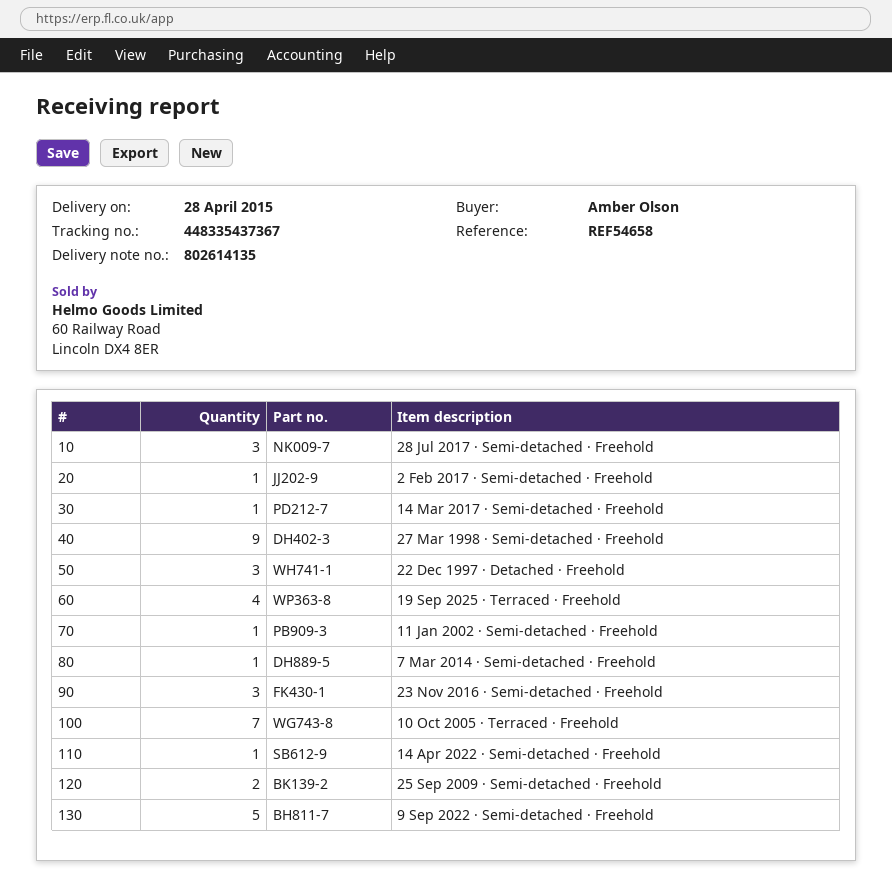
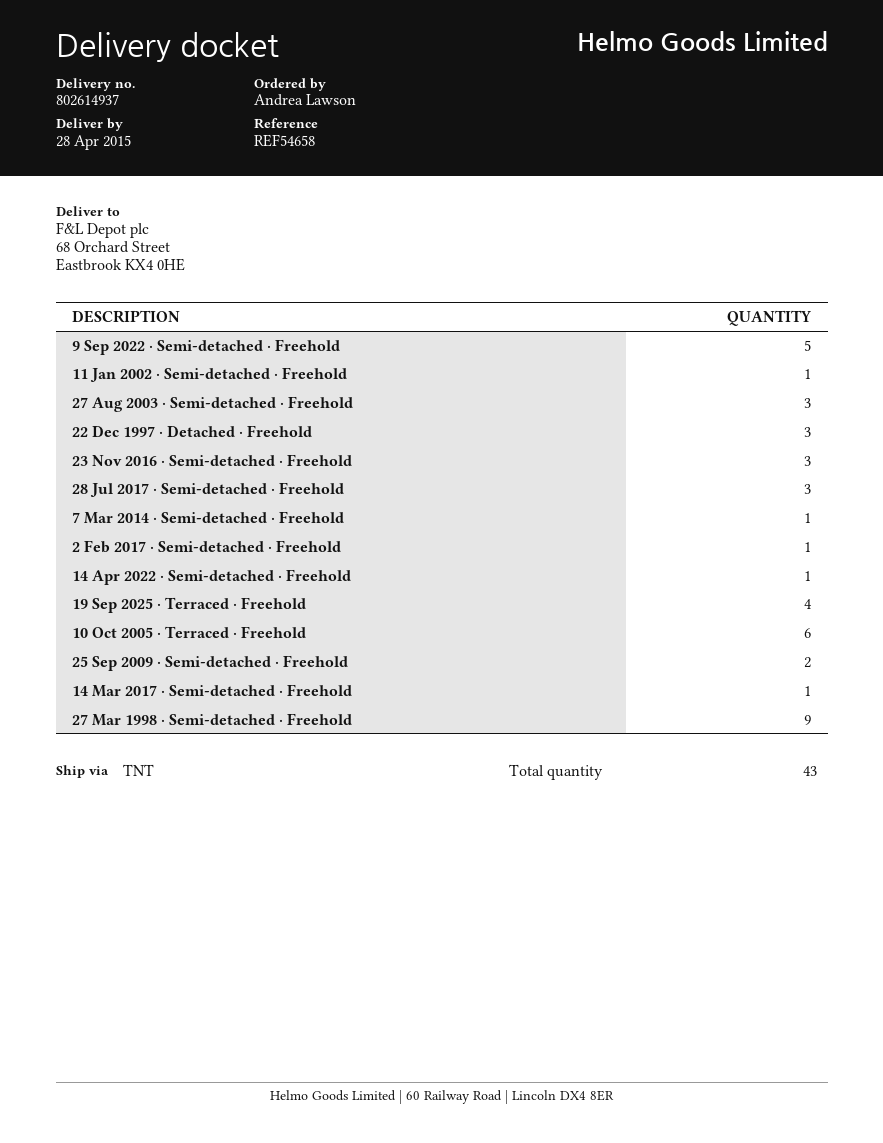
delivery note number: 802614135 -> 802614937
ordered by: Amber Olson -> Andrea Lawson
10 Oct 2005 · Terraced · Freehold: 7 -> 6
27 Aug 2003 · Semi-detached · Freehold: none -> 3

